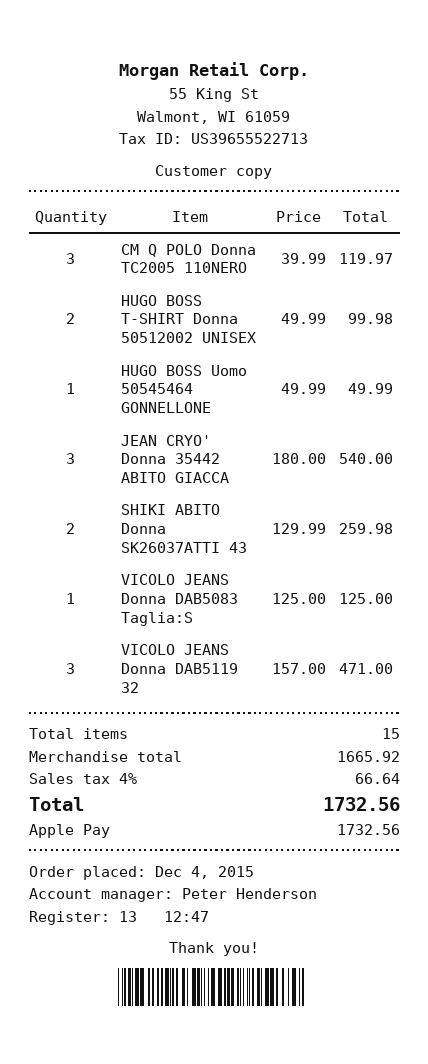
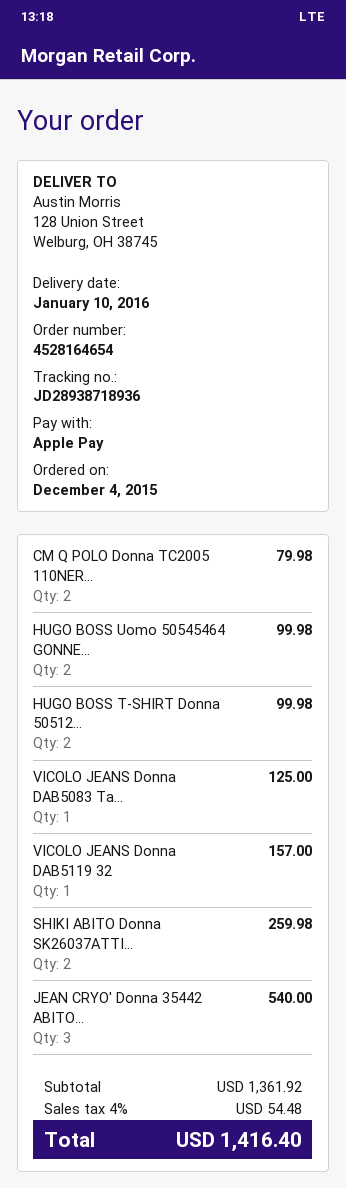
CM Q POLO Donna TC2005 110NERO: 3 for 119.97 -> 2 for 79.98
HUGO BOSS Uomo 50545464 GONNELLONE: 1 for 49.99 -> 2 for 99.98
VICOLO JEANS Donna DAB5119 32: 3 for 471.00 -> 1 for 157.00
subtotal: 1665.92 -> 1361.92
tax: 4% = 66.64 -> 4% = 54.48
total: 1732.56 -> 1416.40

